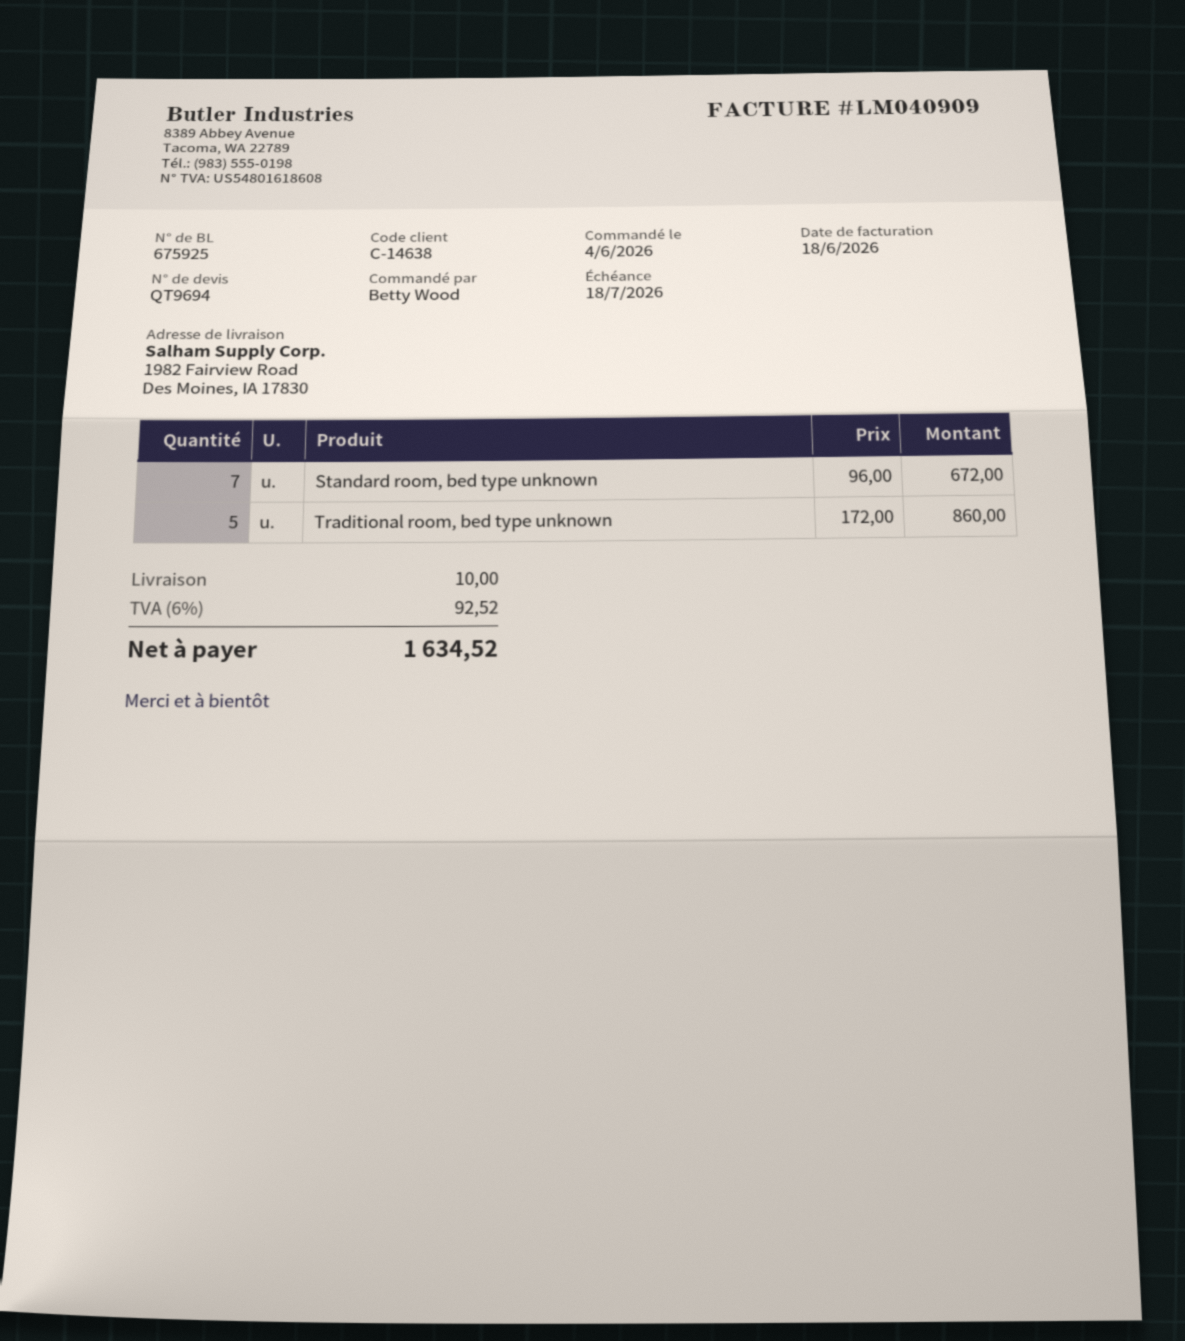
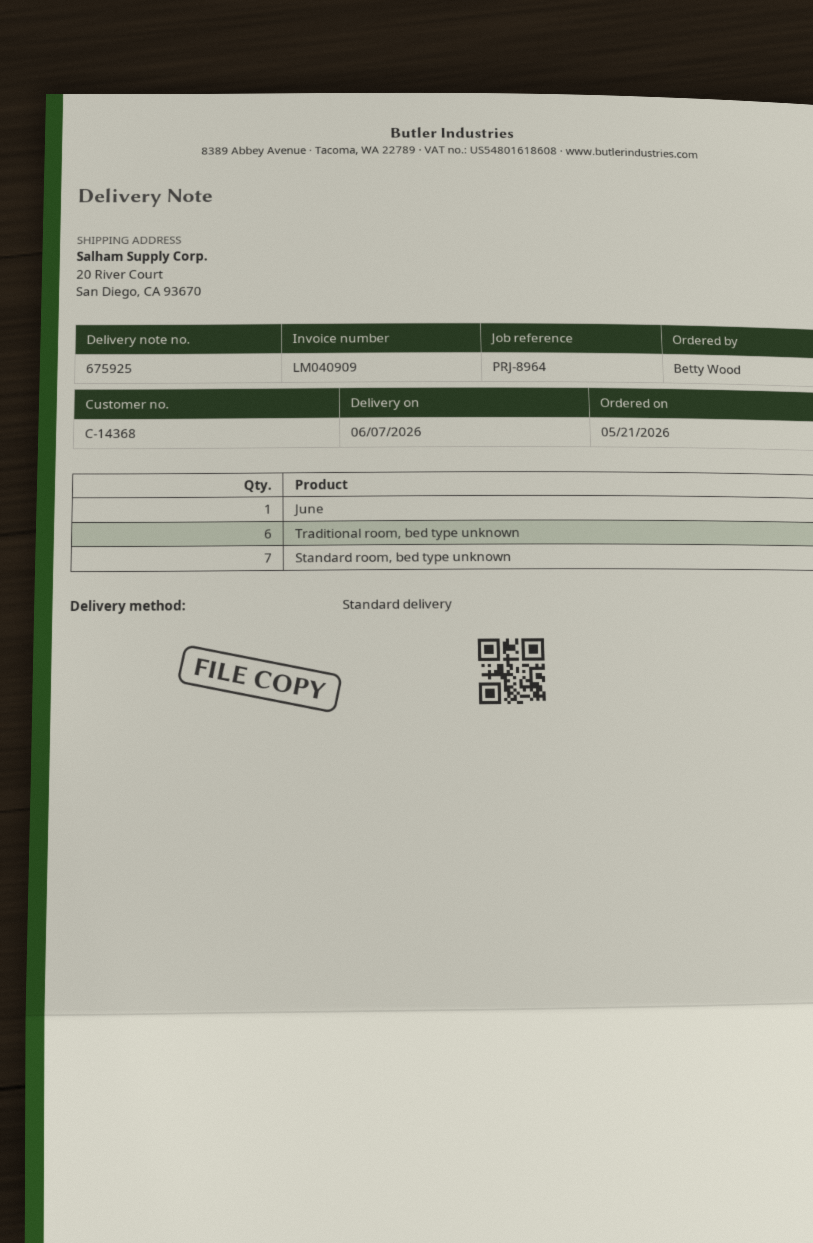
order date: 2026-06-04 -> 2026-05-21
customer number: C-14638 -> C-14368
ship to: 1982 Fairview Road, Des Moines, IA 17830 -> 20 River Court, San Diego, CA 93670
Traditional room, bed type unknown: 5 -> 6
June: none -> 1

